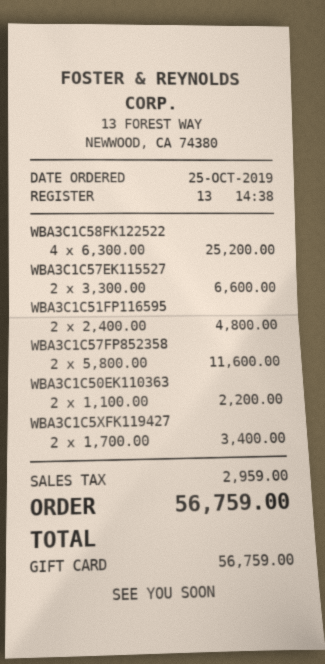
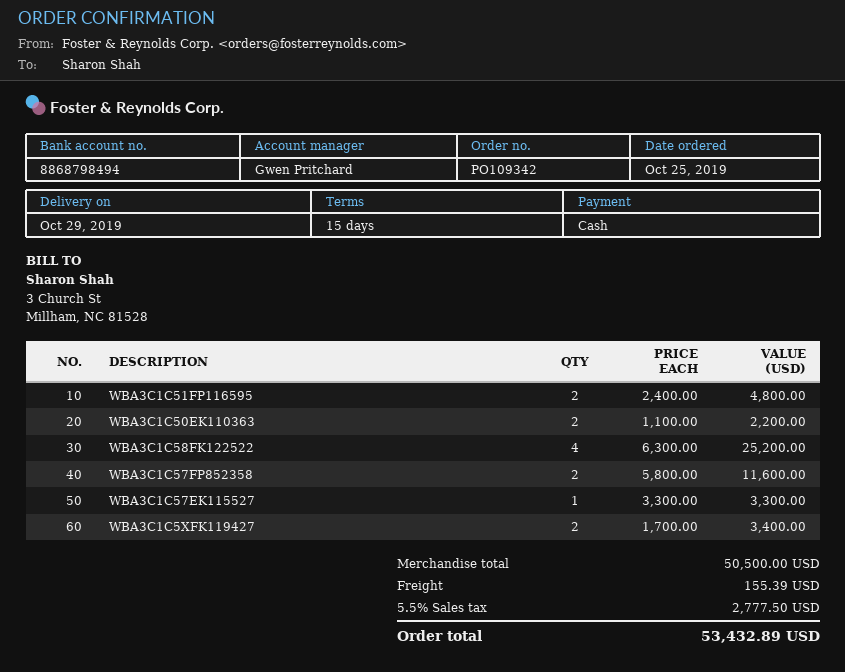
payment method: gift card -> cash
WBA3C1C57EK115527: 2 x 3300.00 = 6600.00 -> 1 x 3300.00 = 3300.00
shipping: none -> 155.39
tax: 2959.00 -> 2777.50
total: 56759.00 -> 53432.89

